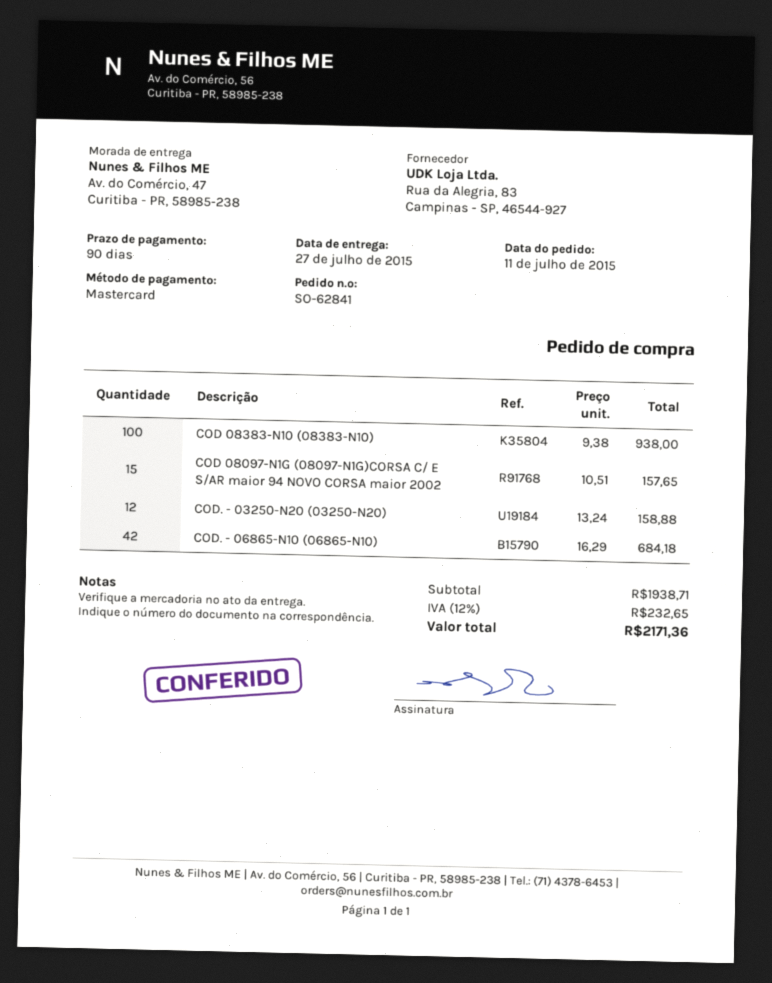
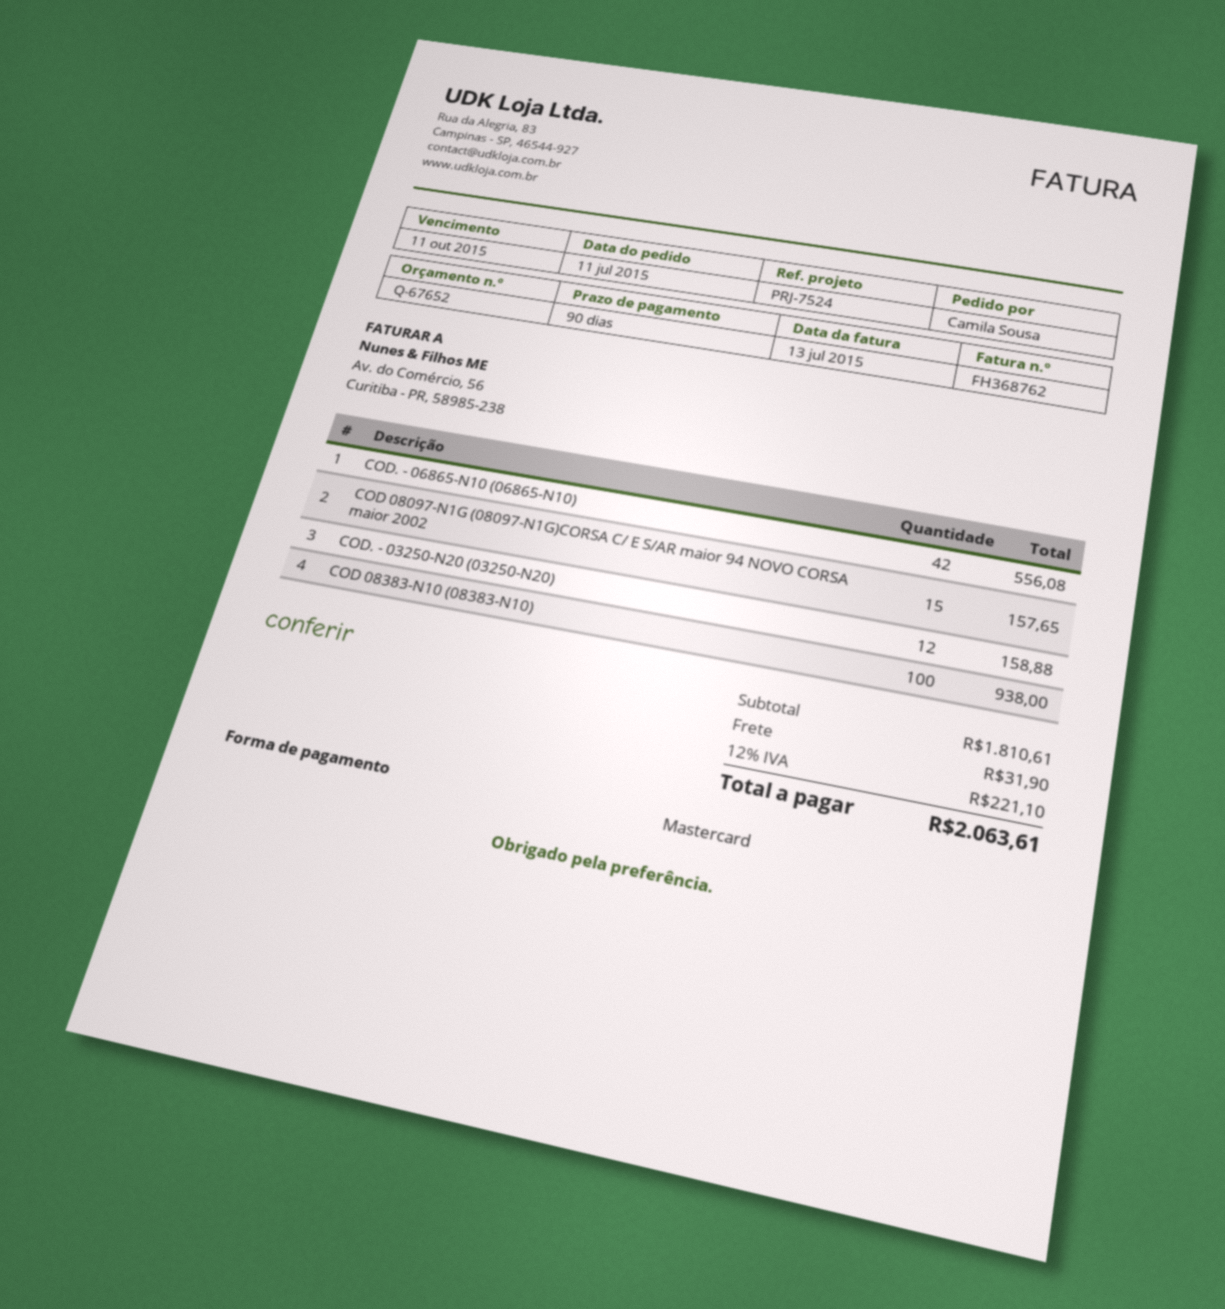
COD. - 06865-N10 (06865-N10): 42 for 684.18 -> 42 for 556.08
subtotal: 1938.71 -> 1810.61
shipping: none -> 31.90
tax: 12% = 232.65 -> 12% = 221.10
total: 2171.36 -> 2063.61

